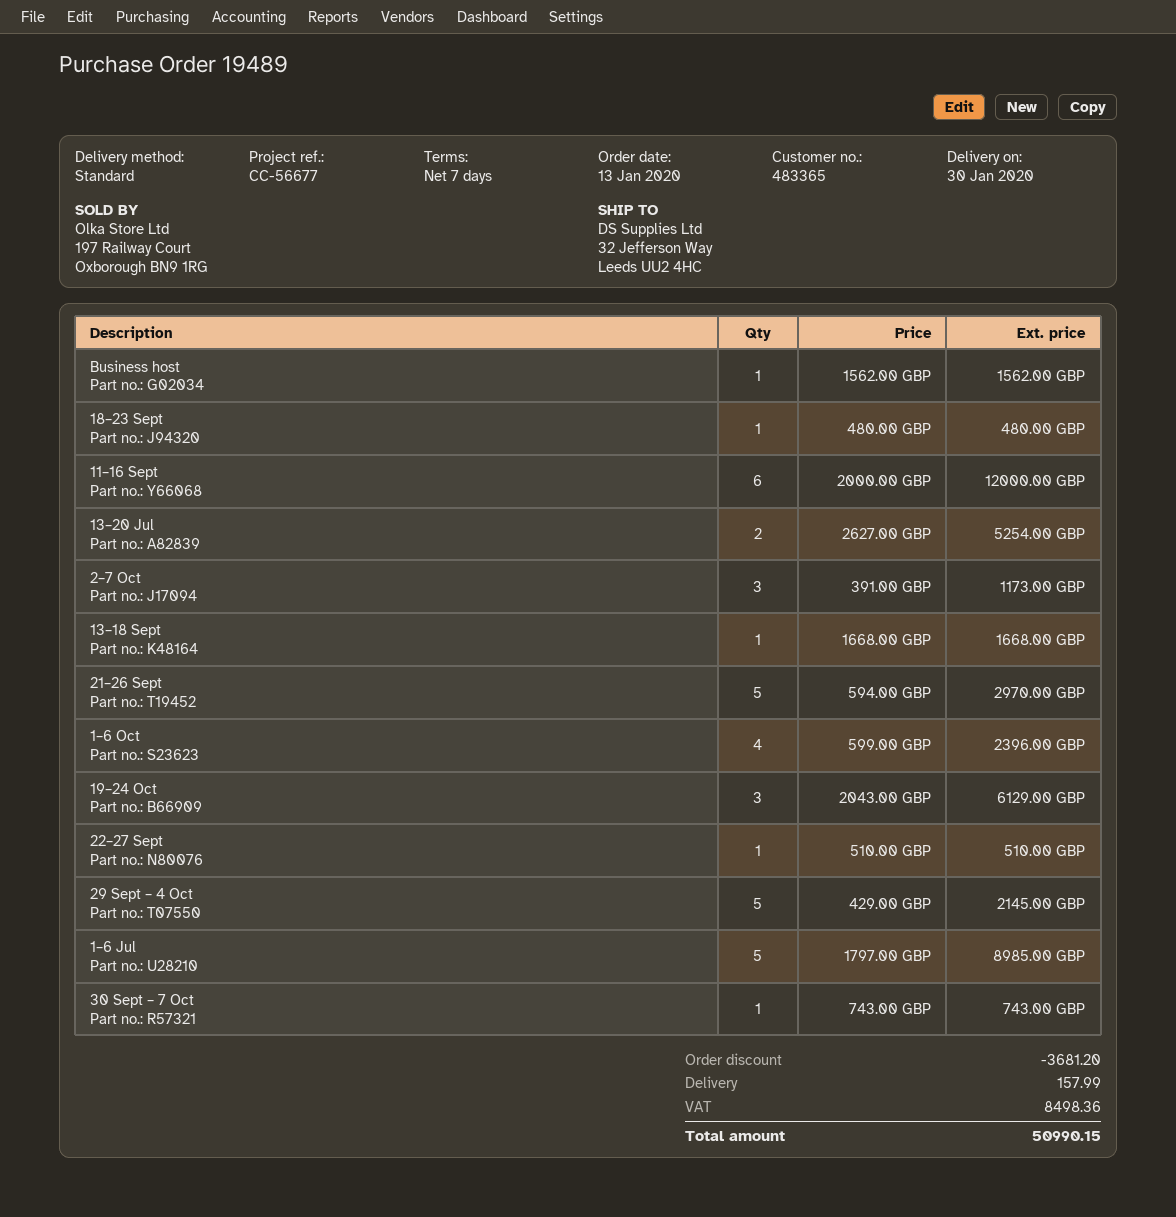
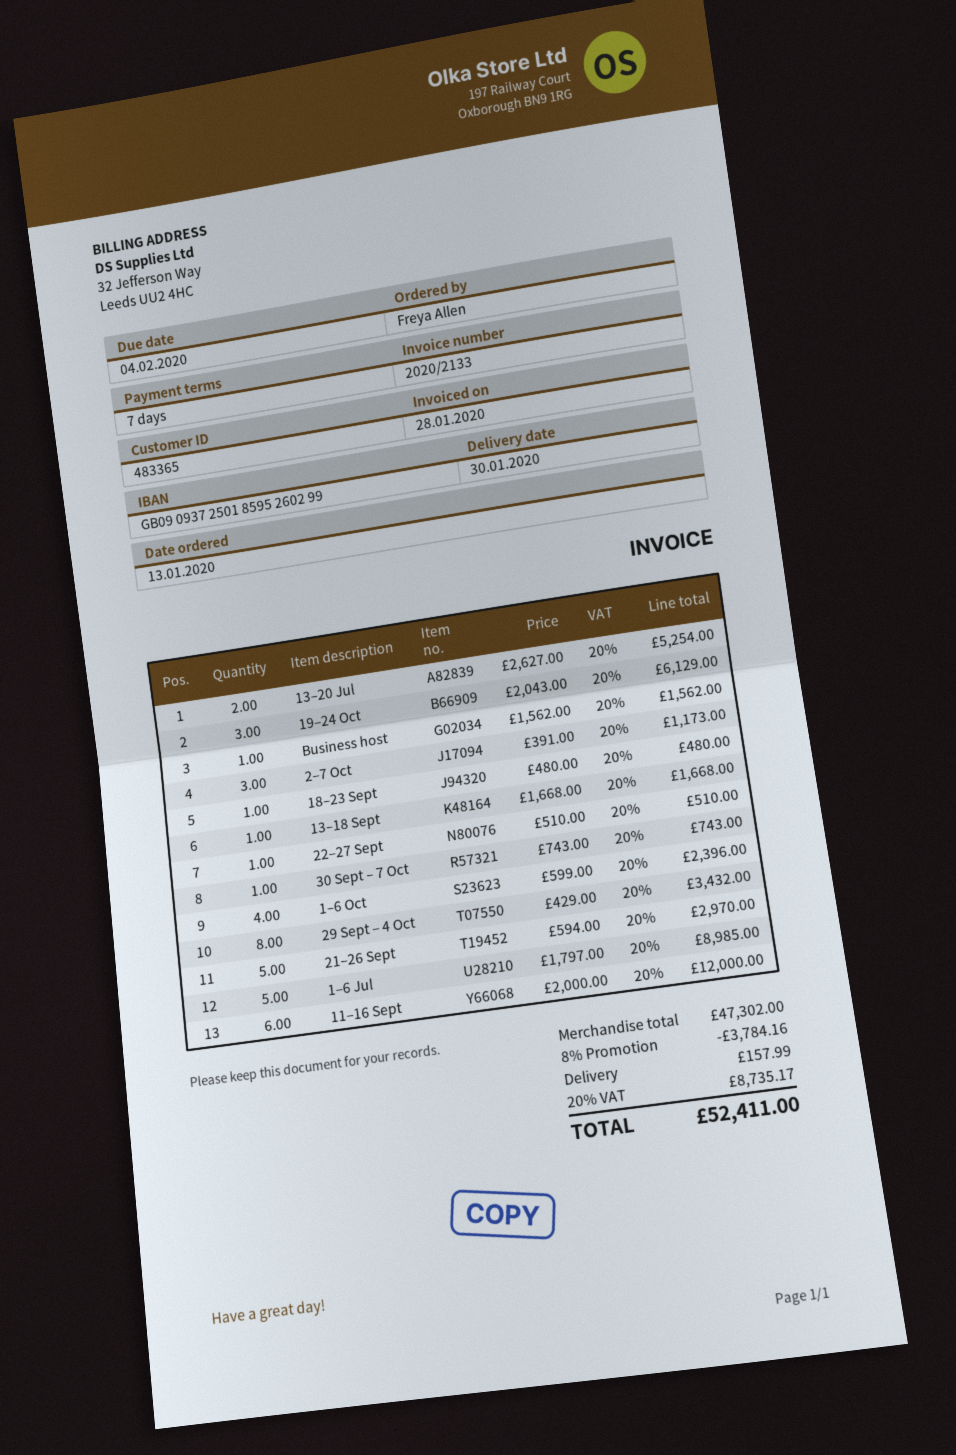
29 Sept – 4 Oct: 5 x 429.00 = 2145.00 -> 8 x 429.00 = 3432.00
discount: 3681.20 -> 3784.16
tax: 8498.36 -> 8735.17
total: 50990.15 -> 52411.00

